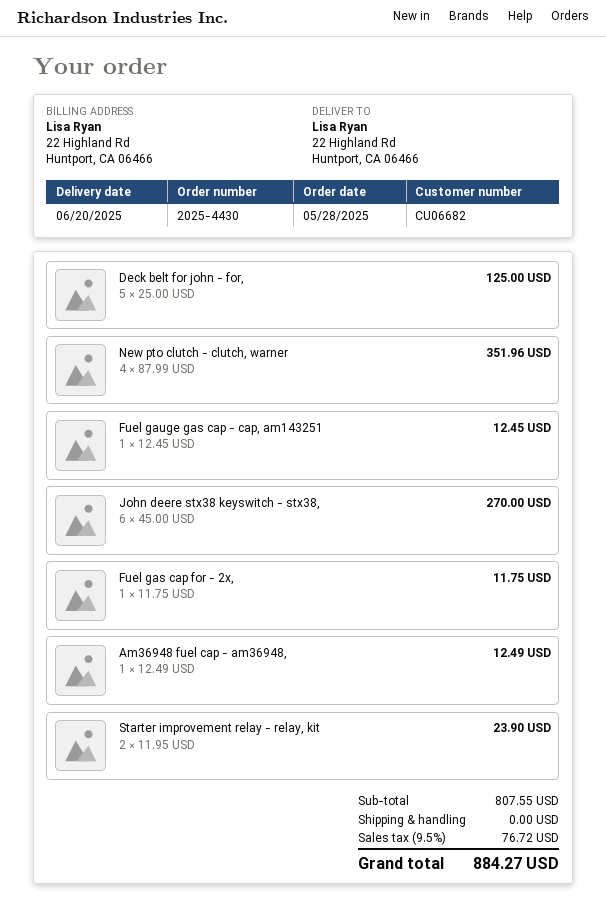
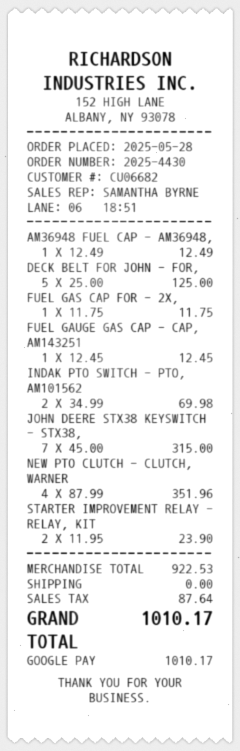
John deere stx38 keyswitch - stx38,: 6 x 45.00 = 270.00 -> 7 x 45.00 = 315.00
INDAK PTO SWITCH - PTO, AM101562: none -> 2 x 34.99 = 69.98
subtotal: 807.55 -> 922.53
tax: 76.72 -> 87.64
total: 884.27 -> 1010.17

